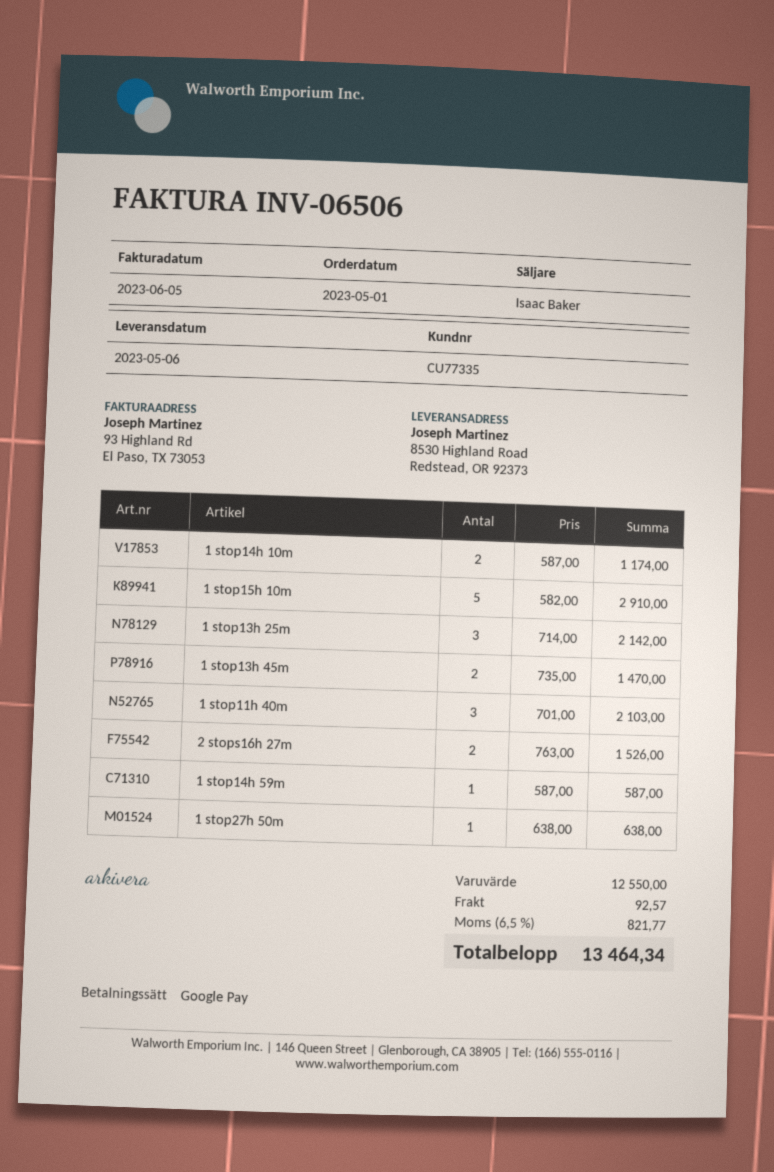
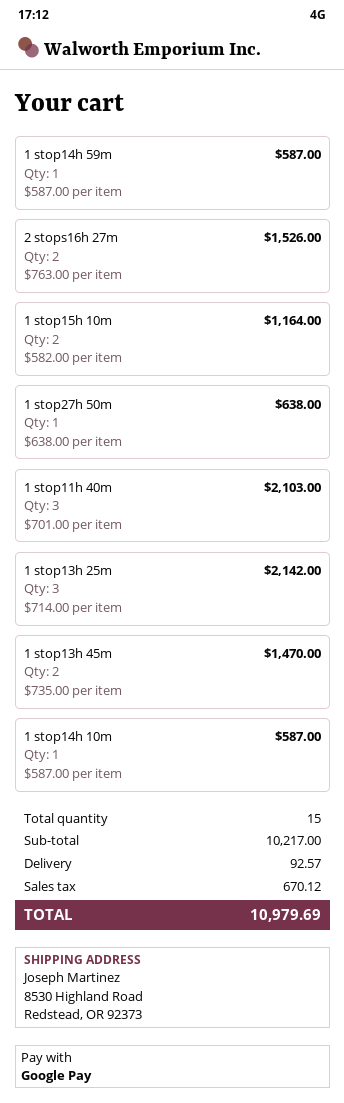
1 stop14h 10m: 2 x 587.00 = 1174.00 -> 1 x 587.00 = 587.00
1 stop15h 10m: 5 x 582.00 = 2910.00 -> 2 x 582.00 = 1164.00
subtotal: 12550.00 -> 10217.00
tax: 821.77 -> 670.12
total: 13464.34 -> 10979.69

